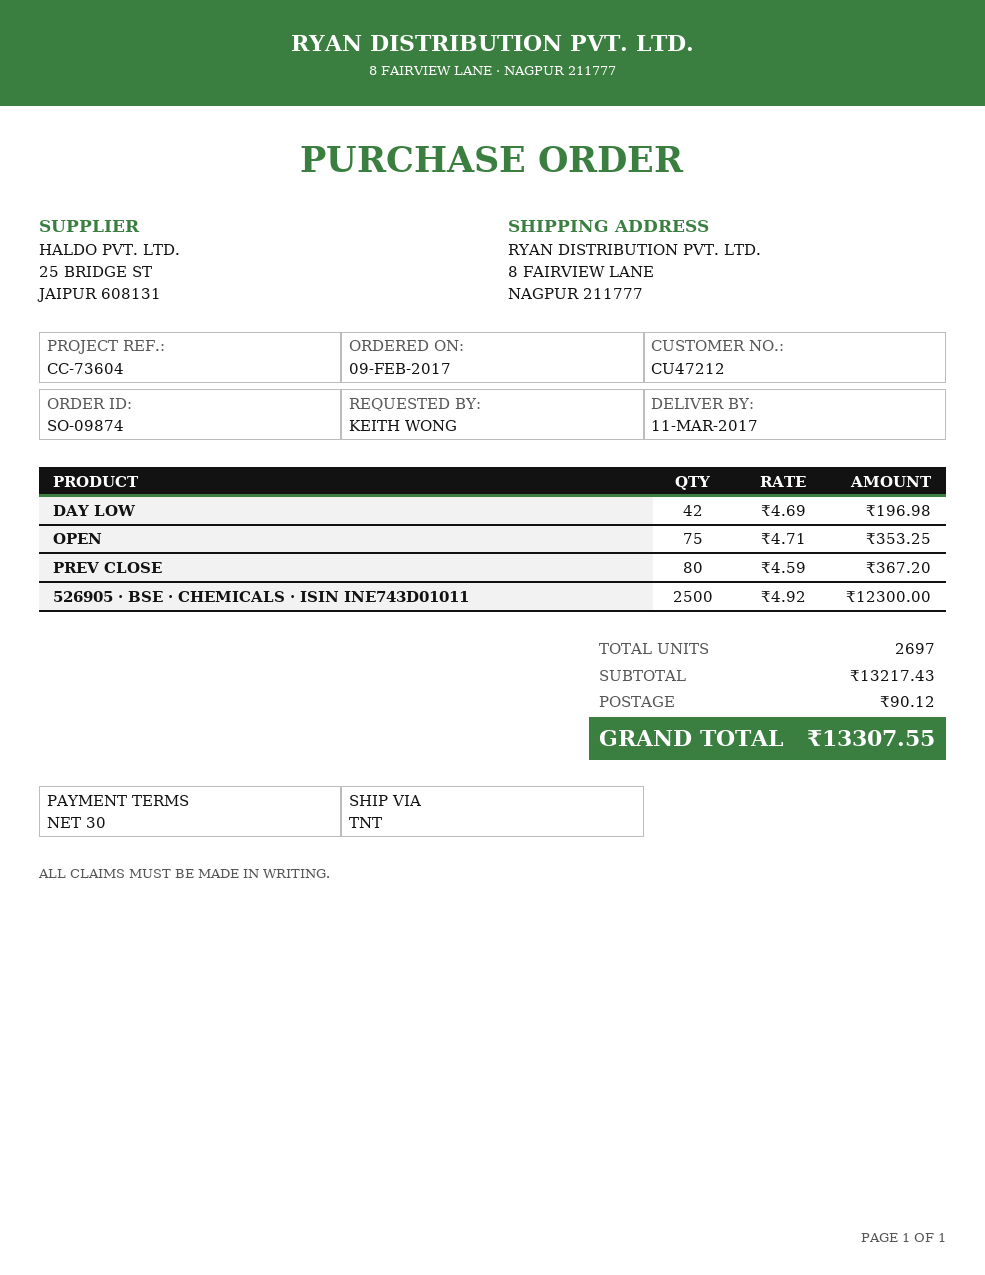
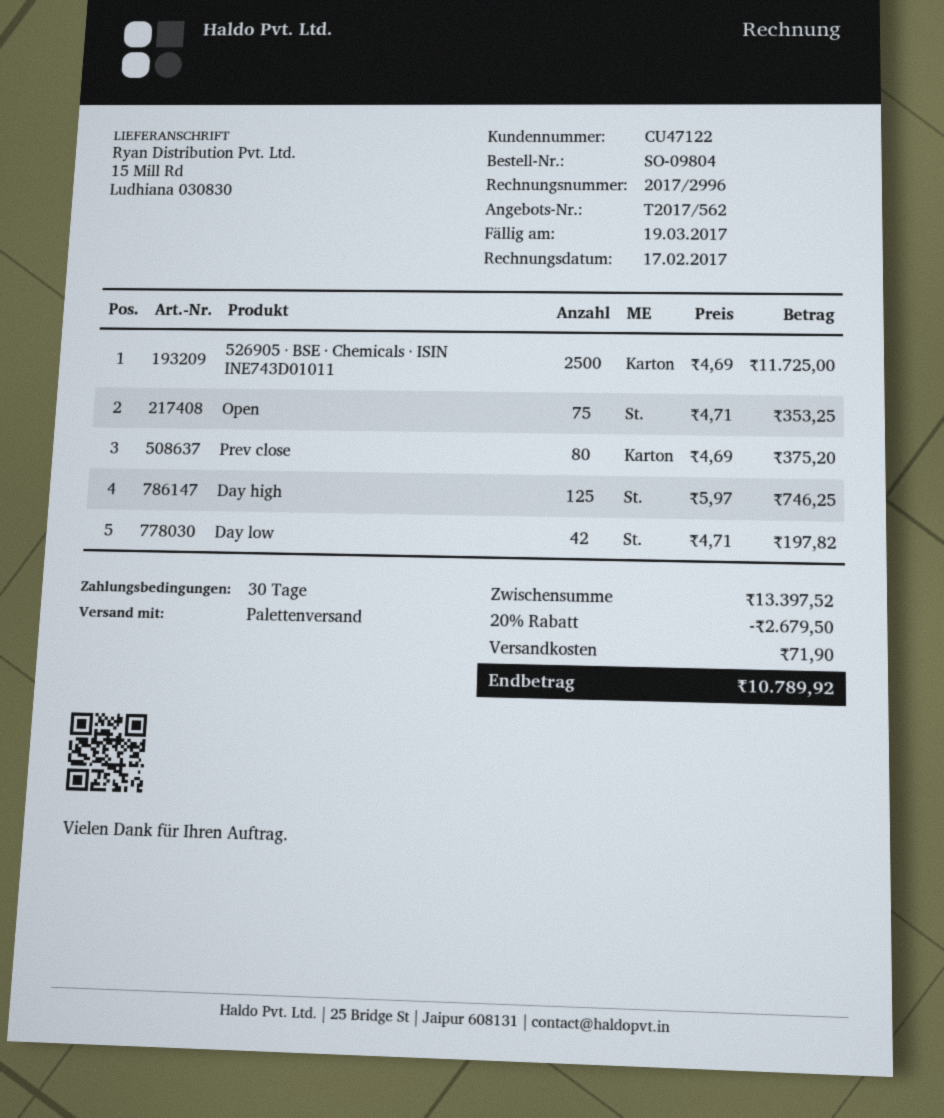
order number: SO-09874 -> SO-09804
customer number: CU47212 -> CU47122
shipping method: TNT -> pallet freight
ship to: 8 FAIRVIEW LANE, NAGPUR 211777 -> 15 Mill Rd, Ludhiana 030830
DAY LOW: 42 x 4.69 = 196.98 -> 42 x 4.71 = 197.82
PREV CLOSE: 80 x 4.59 = 367.20 -> 80 x 4.69 = 375.20
526905 · BSE · CHEMICALS · ISIN INE743D01011: 2500 x 4.92 = 12300.00 -> 2500 x 4.69 = 11725.00
Day high: none -> 125 x 5.97 = 746.25
subtotal: 13217.43 -> 13397.52
discount: none -> 20% = 2679.50
shipping: 90.12 -> 71.90
total: 13307.55 -> 10789.92

